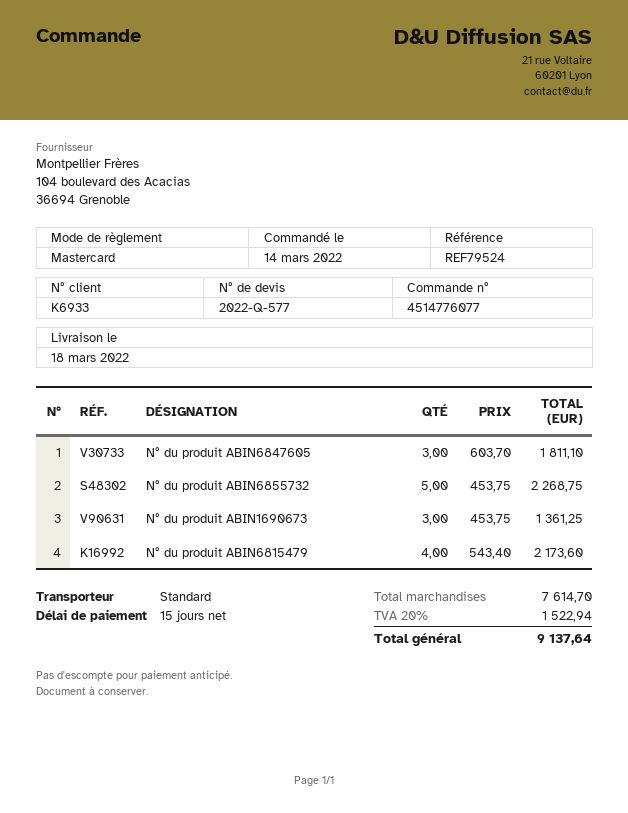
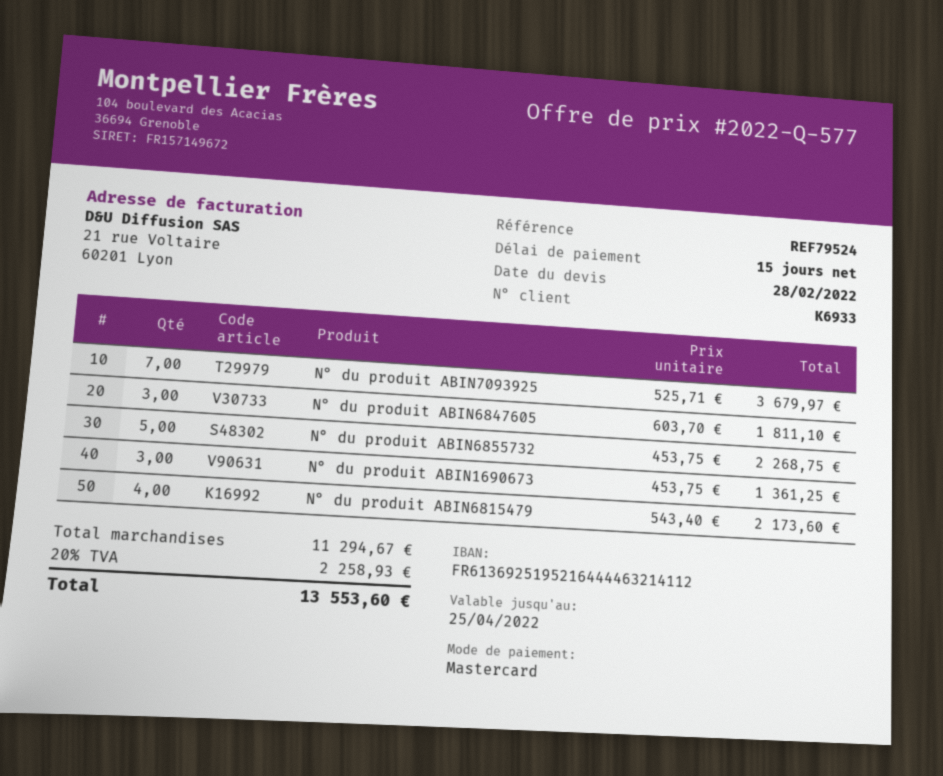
N° du produit ABIN7093925: none -> 7 x 525.71 = 3679.97
subtotal: 7614.70 -> 11294.67
tax: 20% = 1522.94 -> 20% = 2258.93
total: 9137.64 -> 13553.60

